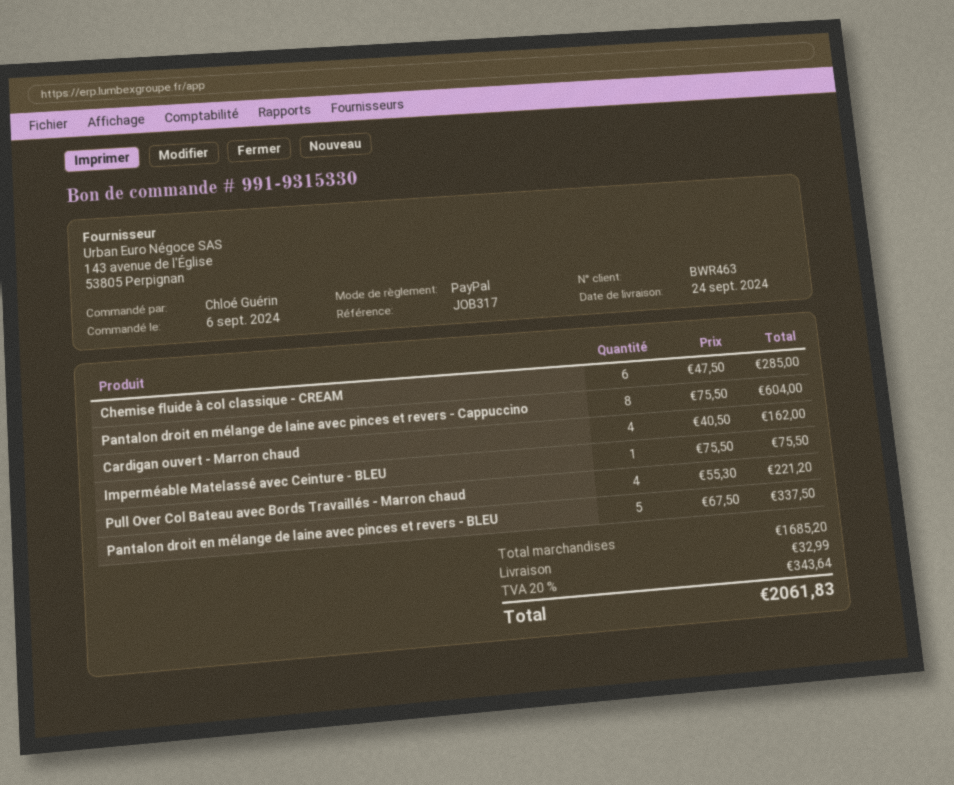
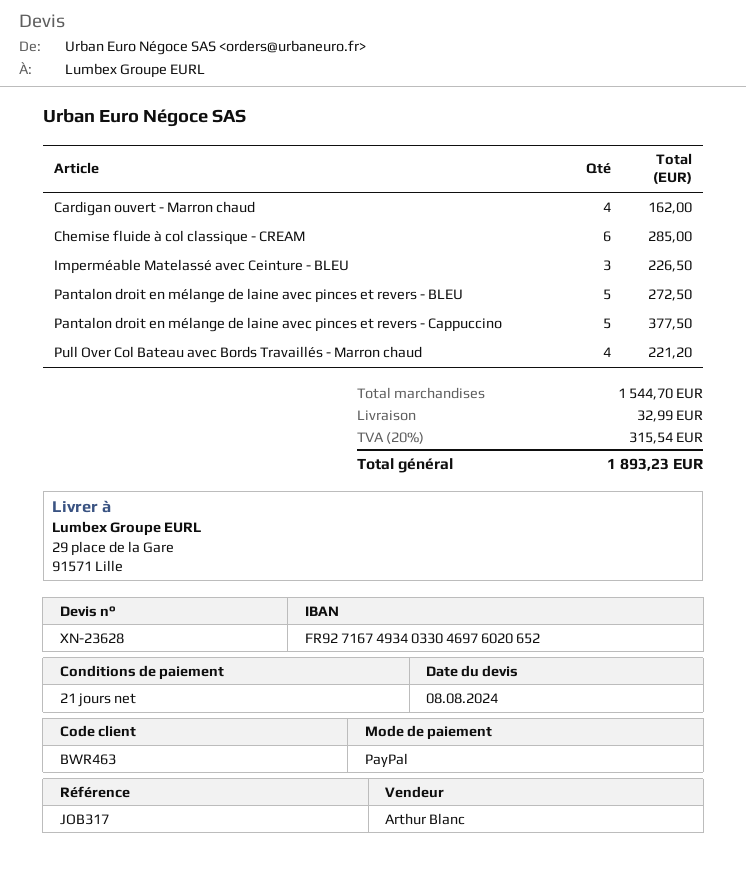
Pantalon droit en mélange de laine avec pinces et revers - Cappuccino: 8 for 604.00 -> 5 for 377.50
Imperméable Matelassé avec Ceinture - BLEU: 1 for 75.50 -> 3 for 226.50
Pantalon droit en mélange de laine avec pinces et revers - BLEU: 5 for 337.50 -> 5 for 272.50
subtotal: 1685.20 -> 1544.70
tax: 20% = 343.64 -> 20% = 315.54
total: 2061.83 -> 1893.23

